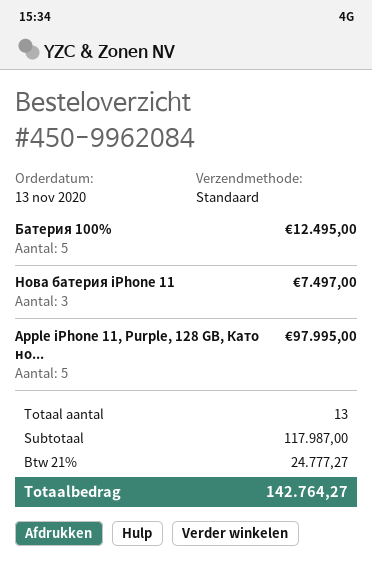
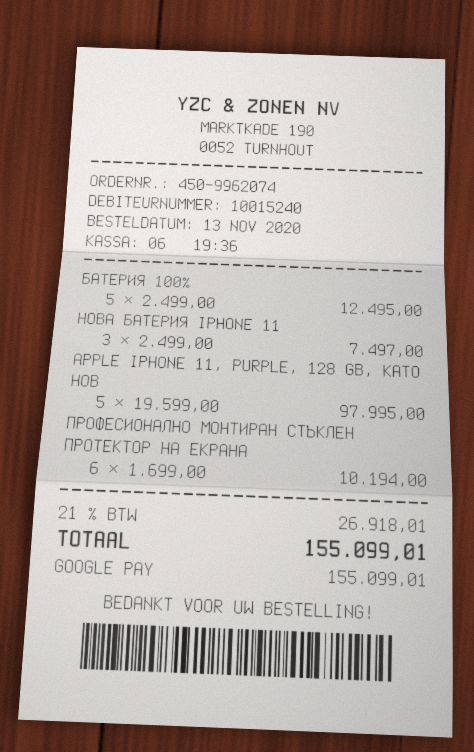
order number: 450-9962084 -> 450-9962074
ПРОФЕСИОНАЛНО МОНТИРАН СТЪКЛЕН ПРОТЕКТОР НА ЕКРАНА: none -> 6 for 10194.00
tax: 21% = 24777.27 -> 21% = 26918.01
total: 142764.27 -> 155099.01

